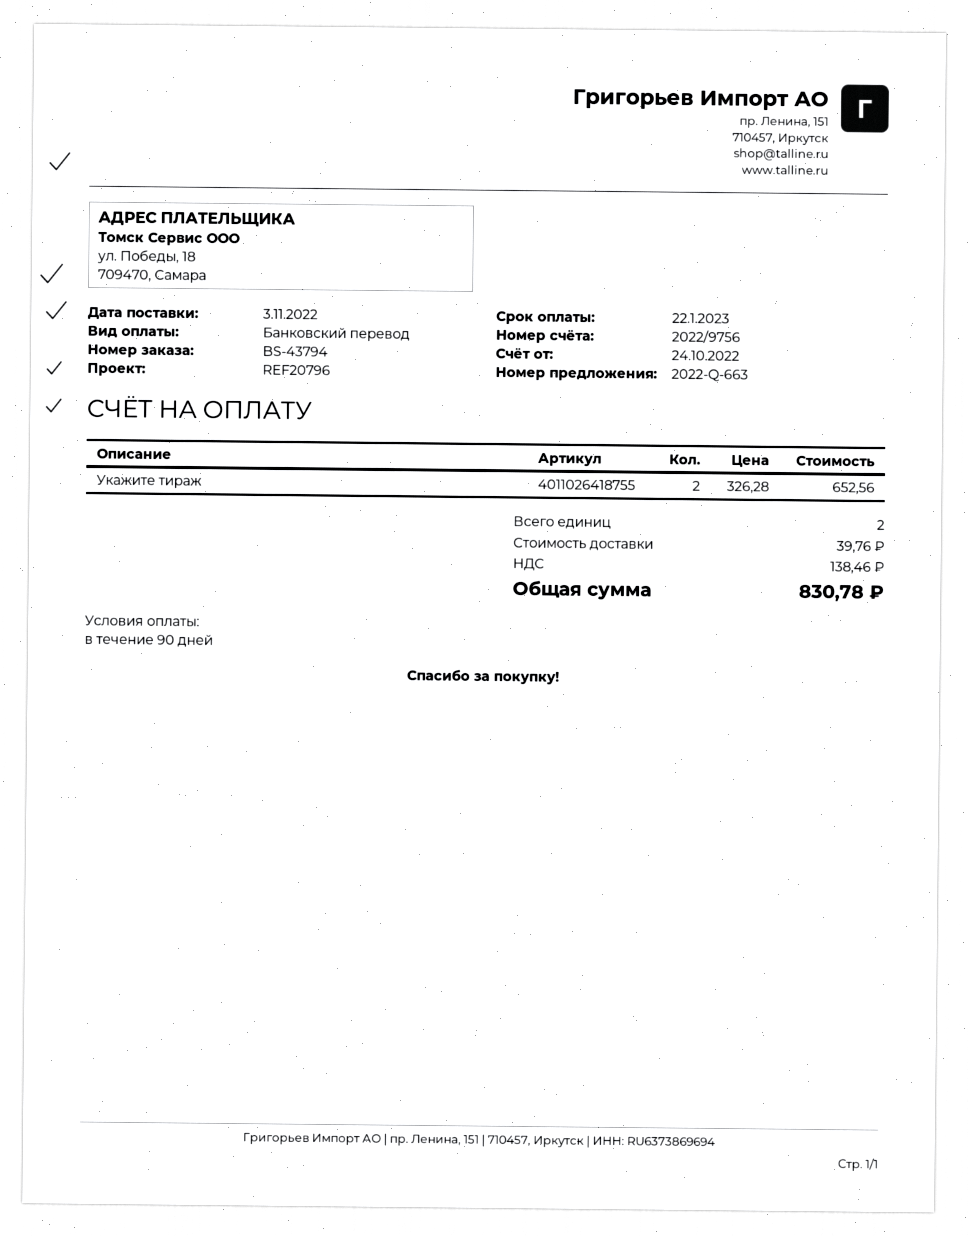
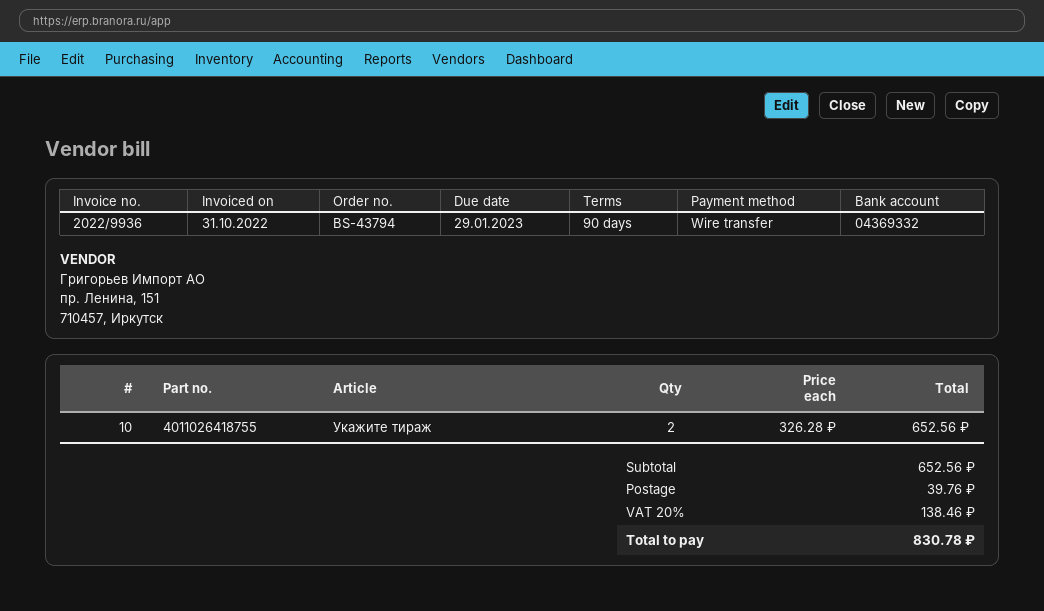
invoice number: 2022/9756 -> 2022/9936
invoice date: 2022-10-24 -> 2022-10-31
due date: 2023-01-22 -> 2023-01-29

